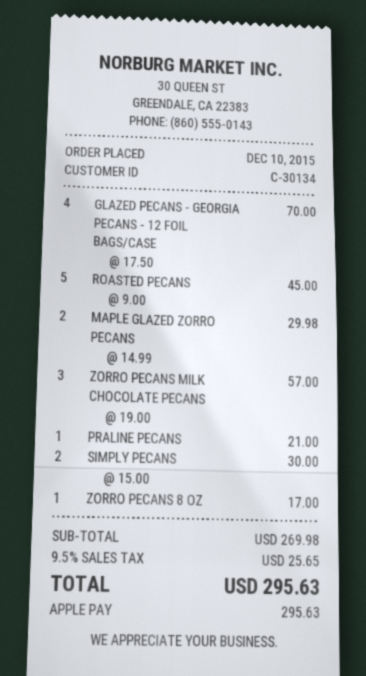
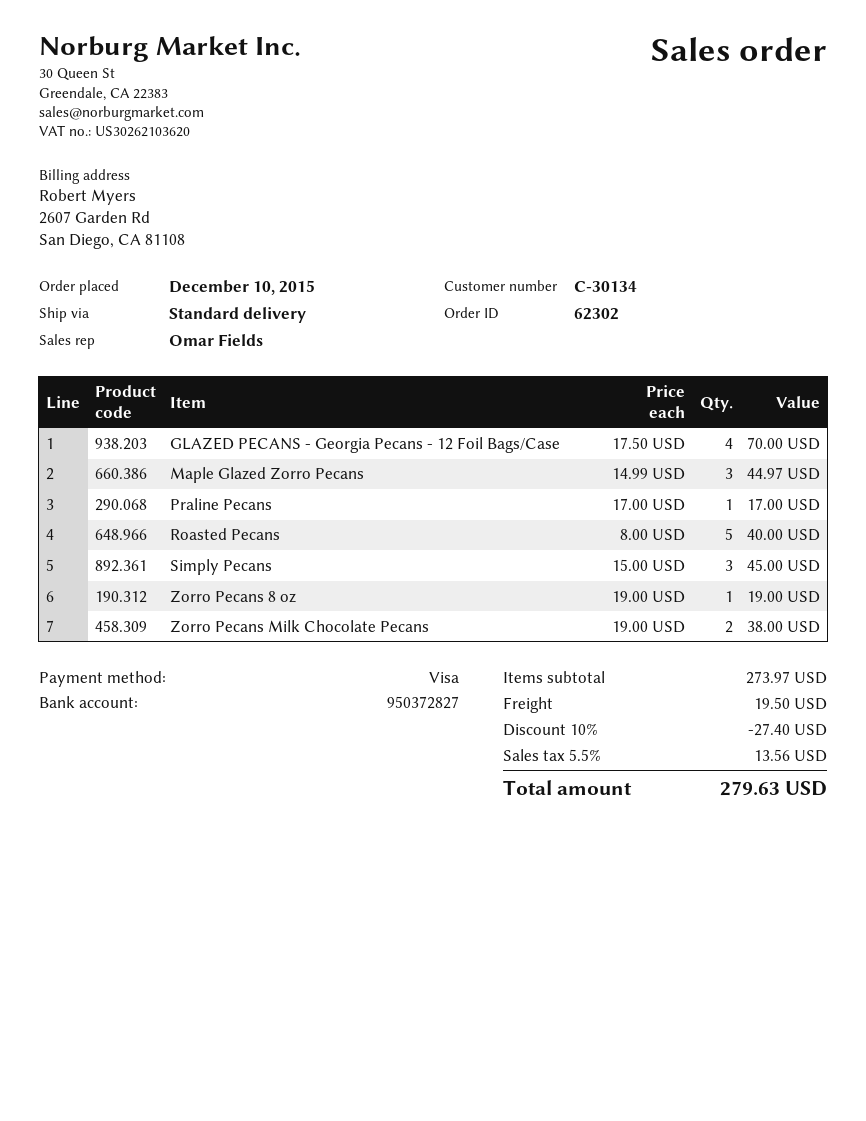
payment method: Apple Pay -> Visa
ROASTED PECANS: 5 x 9.00 = 45.00 -> 5 x 8.00 = 40.00
MAPLE GLAZED ZORRO PECANS: 2 x 14.99 = 29.98 -> 3 x 14.99 = 44.97
ZORRO PECANS MILK CHOCOLATE PECANS: 3 x 19.00 = 57.00 -> 2 x 19.00 = 38.00
PRALINE PECANS: 1 x 21.00 = 21.00 -> 1 x 17.00 = 17.00
SIMPLY PECANS: 2 x 15.00 = 30.00 -> 3 x 15.00 = 45.00
ZORRO PECANS 8 OZ: 1 x 17.00 = 17.00 -> 1 x 19.00 = 19.00
subtotal: 269.98 -> 273.97
discount: none -> 10% = 27.40
shipping: none -> 19.50
tax: 9.5% = 25.65 -> 5.5% = 13.56
total: 295.63 -> 279.63

